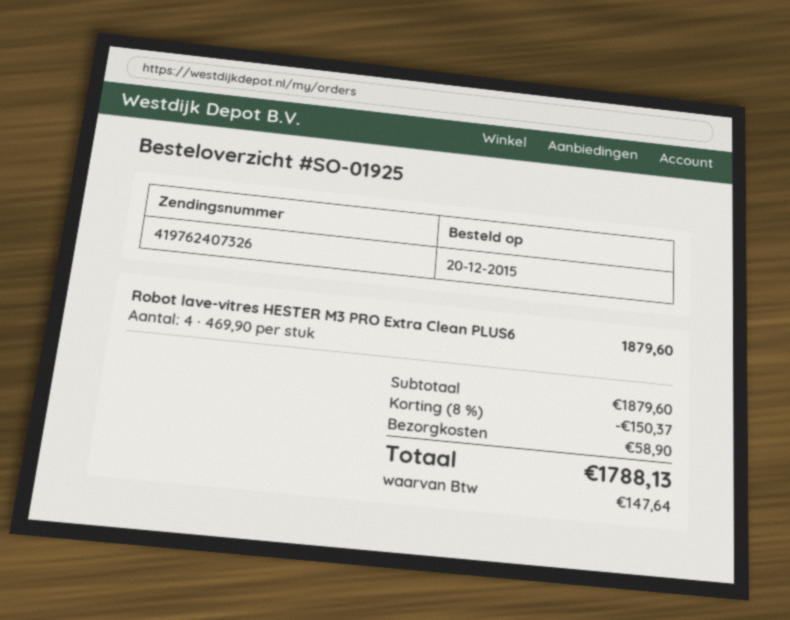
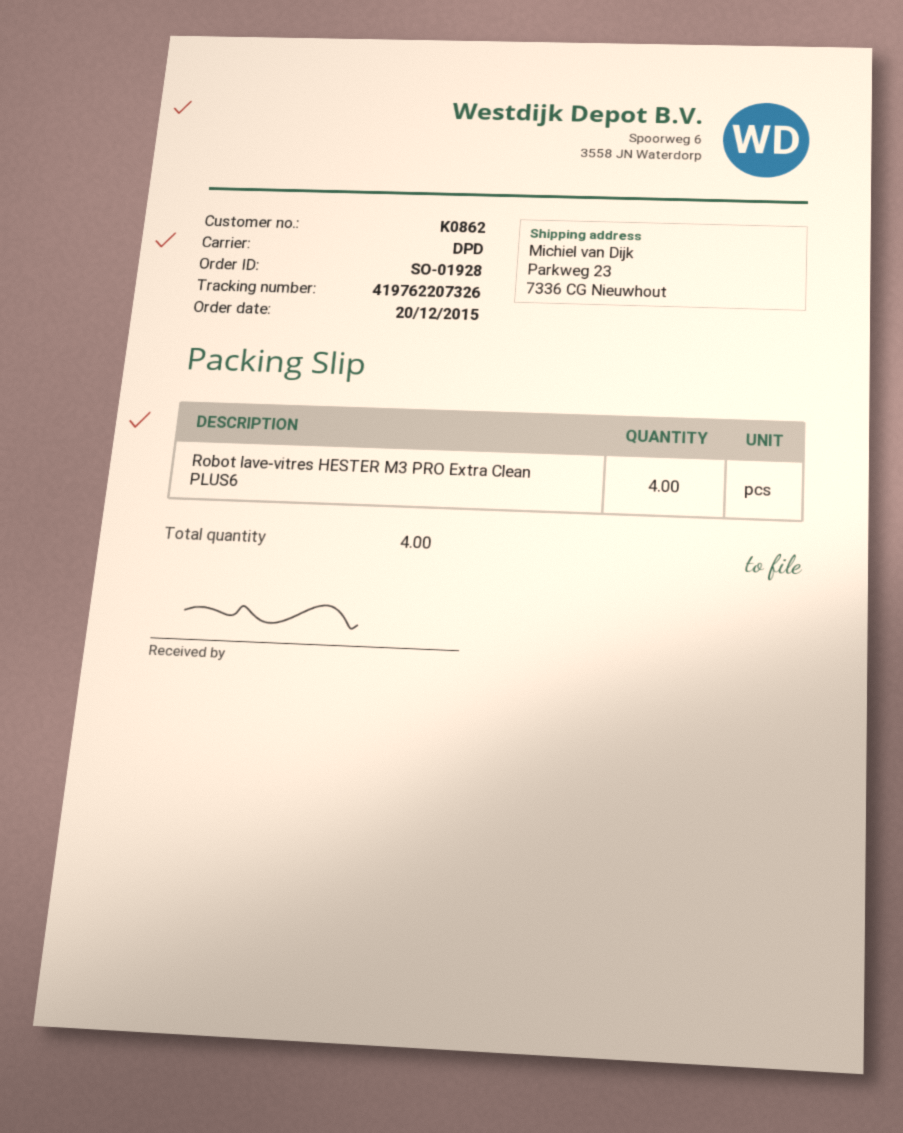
order number: SO-01925 -> SO-01928
tracking number: 419762407326 -> 419762207326

